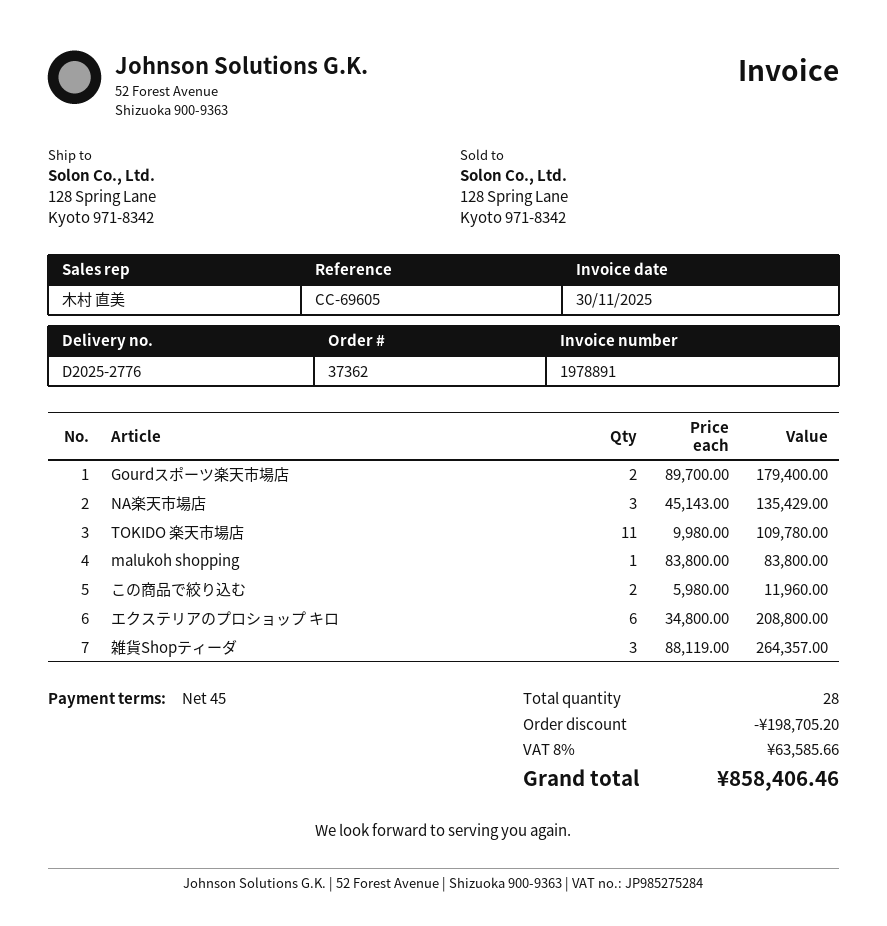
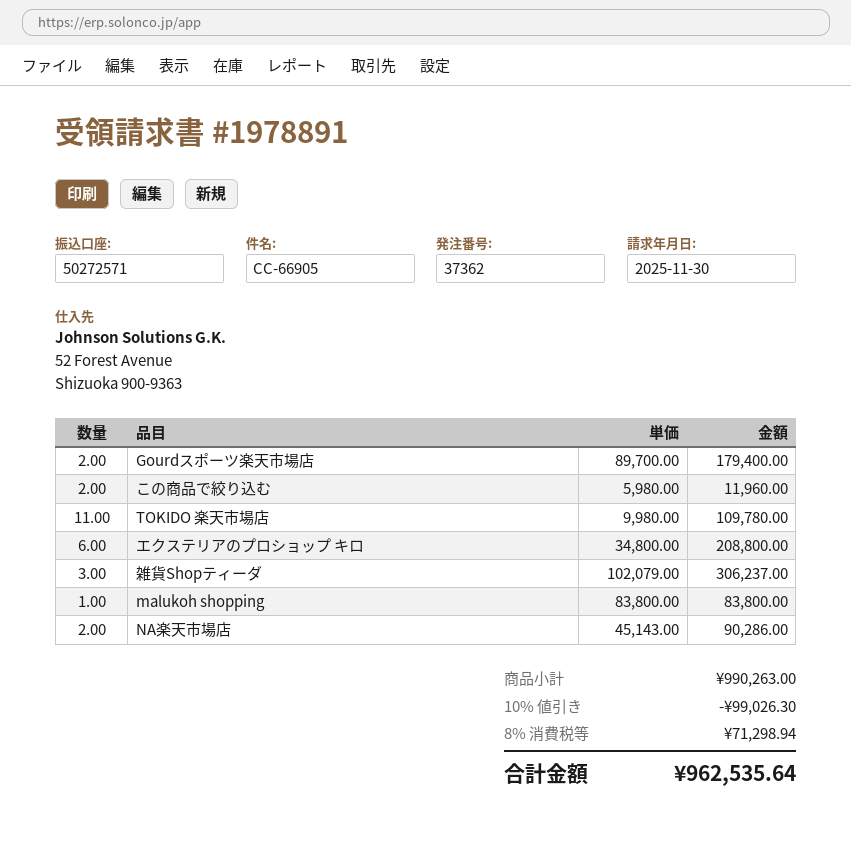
reference: CC-69605 -> CC-66905
NA楽天市場店: 3 x 45143.00 = 135429.00 -> 2 x 45143.00 = 90286.00
雑貨Shopティーダ: 3 x 88119.00 = 264357.00 -> 3 x 102079.00 = 306237.00
discount: 198705.20 -> 99026.30
tax: 8% = 63585.66 -> 8% = 71298.94
total: 858406.46 -> 962535.64

